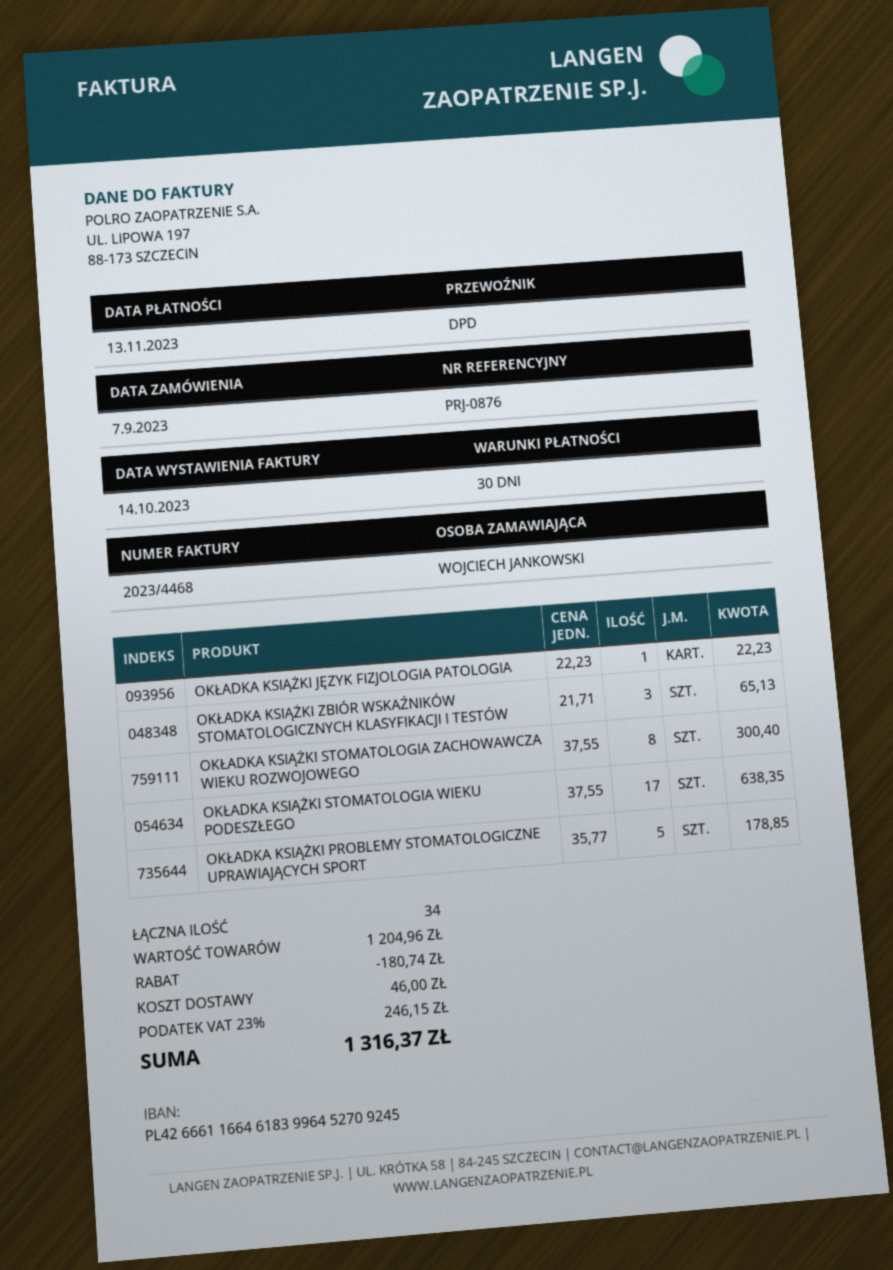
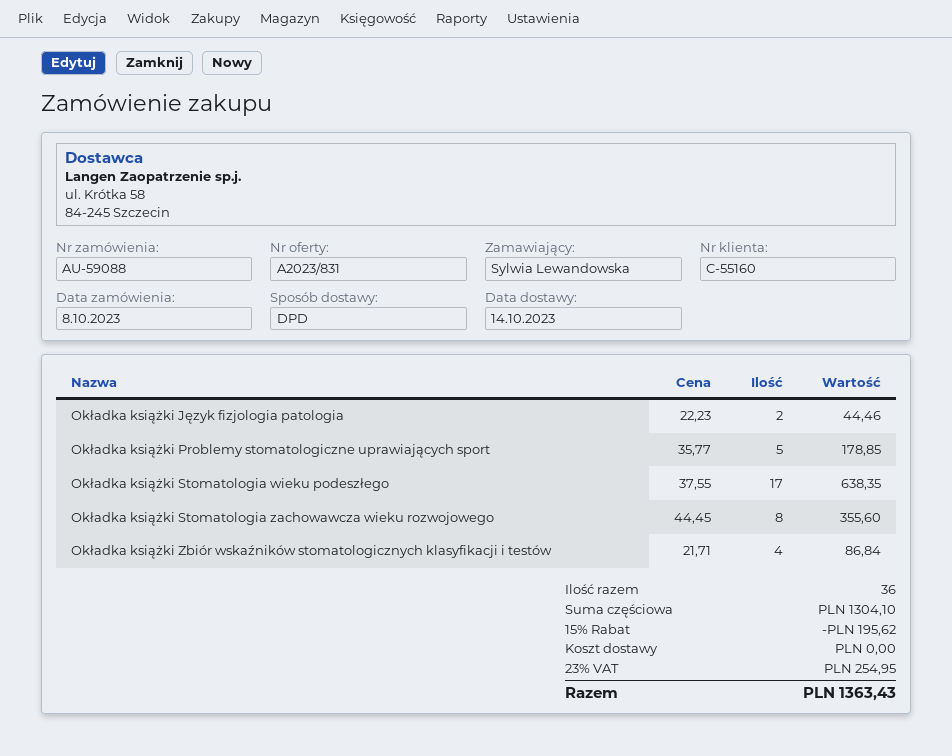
order date: 2023-09-07 -> 2023-10-08
ordered by: WOJCIECH JANKOWSKI -> Sylwia Lewandowska
OKŁADKA KSIĄŻKI JĘZYK FIZJOLOGIA PATOLOGIA: 1 x 22.23 = 22.23 -> 2 x 22.23 = 44.46
OKŁADKA KSIĄŻKI ZBIÓR WSKAŹNIKÓW STOMATOLOGICZNYCH KLASYFIKACJI I TESTÓW: 3 x 21.71 = 65.13 -> 4 x 21.71 = 86.84
OKŁADKA KSIĄŻKI STOMATOLOGIA ZACHOWAWCZA WIEKU ROZWOJOWEGO: 8 x 37.55 = 300.40 -> 8 x 44.45 = 355.60
total quantity: 34 -> 36
subtotal: 1204.96 -> 1304.10
discount: 180.74 -> 195.62
shipping: 46.00 -> 0.00
tax: 23% = 246.15 -> 23% = 254.95
total: 1316.37 -> 1363.43

